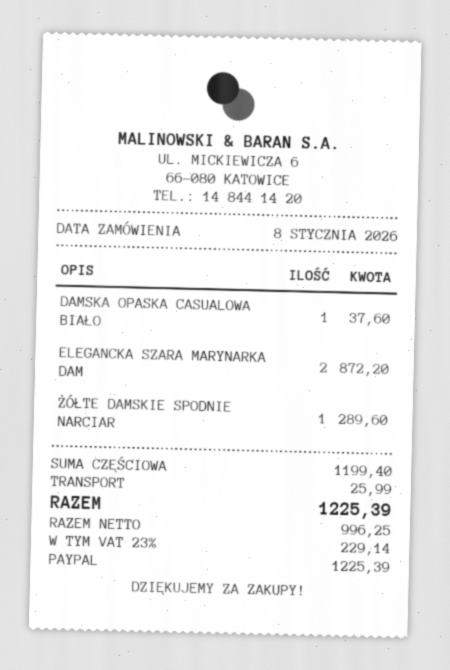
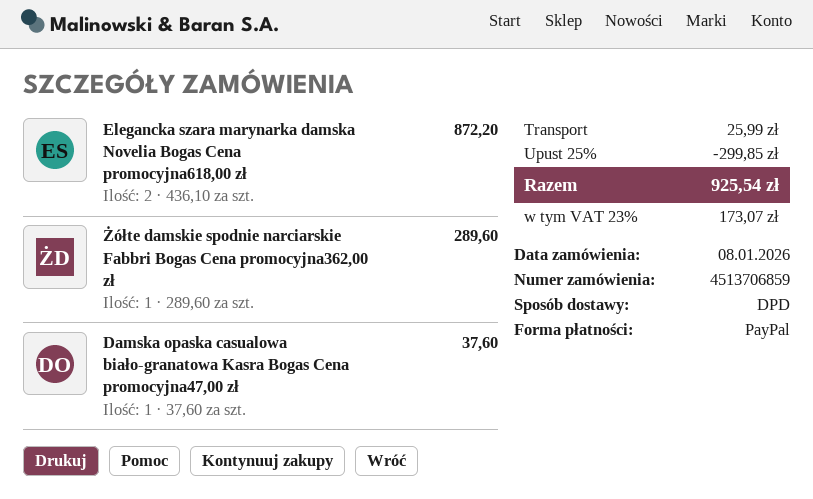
discount: none -> 25% = 299.85
tax: 23% = 229.14 -> 23% = 173.07
total: 1225.39 -> 925.54

